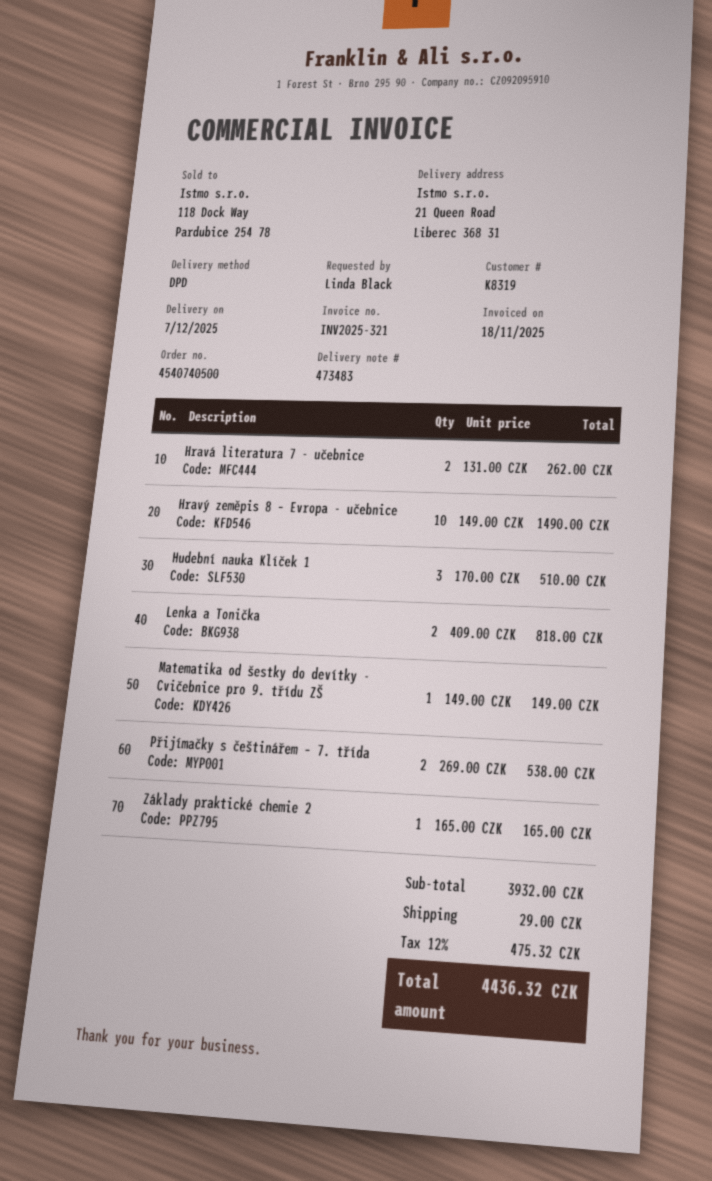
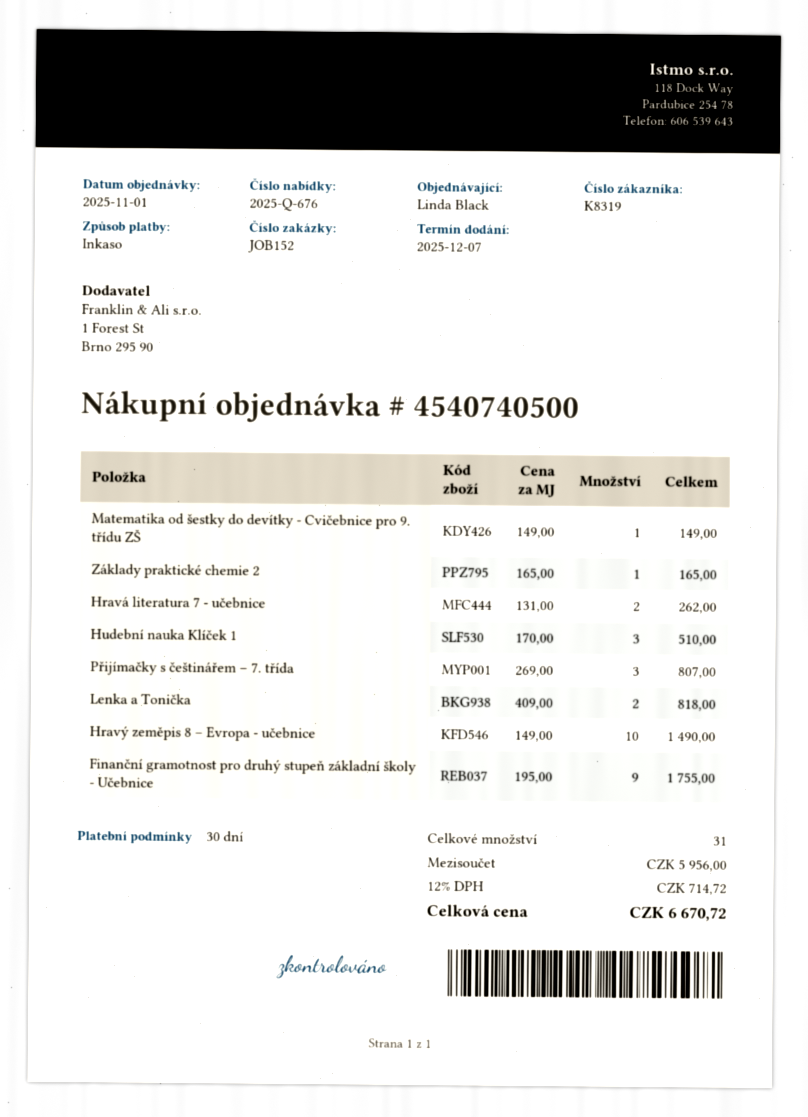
Přijímačky s češtinářem – 7. třída: 2 x 269.00 = 538.00 -> 3 x 269.00 = 807.00
Finanční gramotnost pro druhý stupeň základní školy - Učebnice: none -> 9 x 195.00 = 1755.00
subtotal: 3932.00 -> 5956.00
shipping: 29.00 -> none
tax: 12% = 475.32 -> 12% = 714.72
total: 4436.32 -> 6670.72

